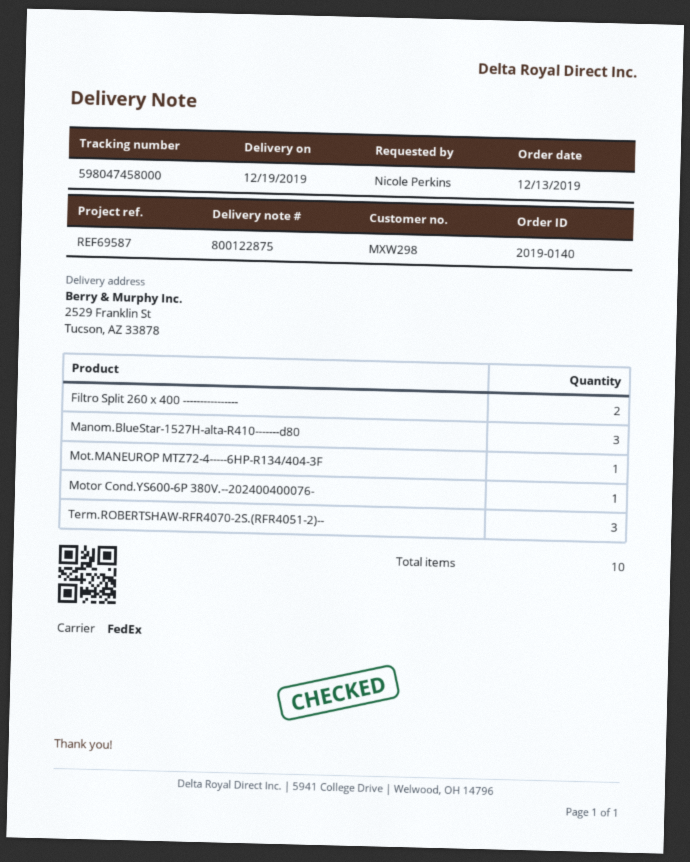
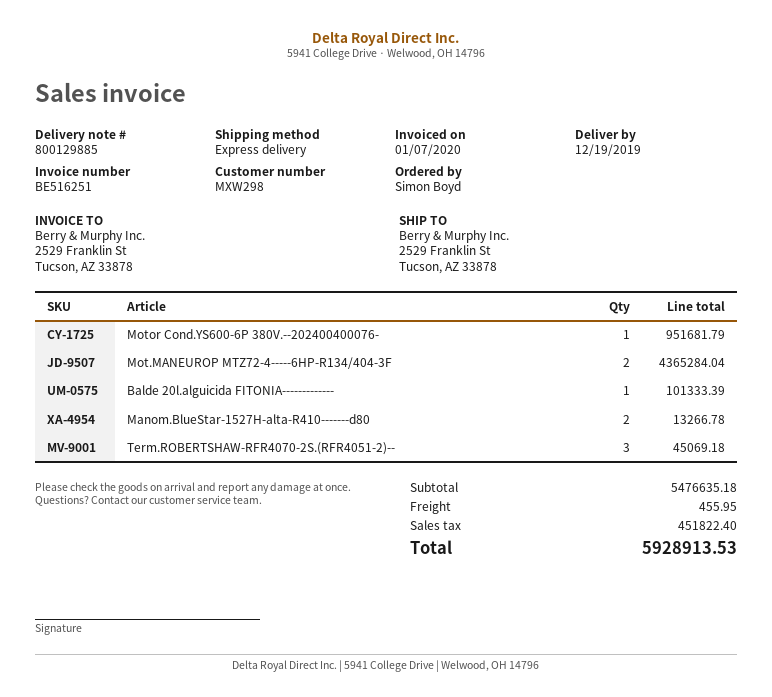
delivery note number: 800122875 -> 800129885
ordered by: Nicole Perkins -> Simon Boyd
shipping method: FedEx -> express
Filtro Split 260 x 400 ----------------: 2 -> none
Manom.BlueStar-1527H-alta-R410-------d80: 3 -> 2
Mot.MANEUROP MTZ72-4-----6HP-R134/404-3F: 1 -> 2
Balde 20l.alguicida FITONIA-------------: none -> 1

